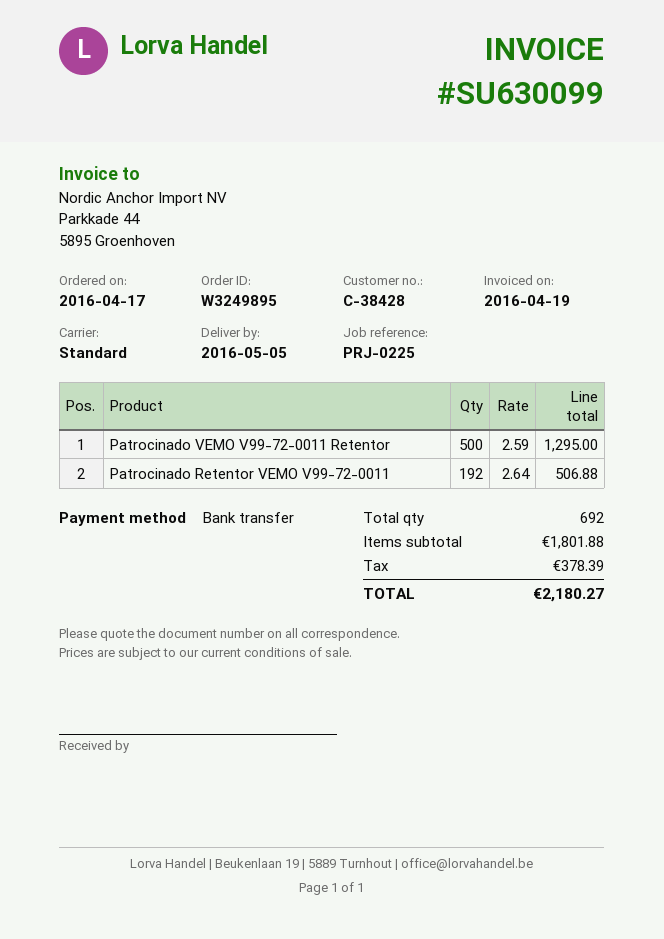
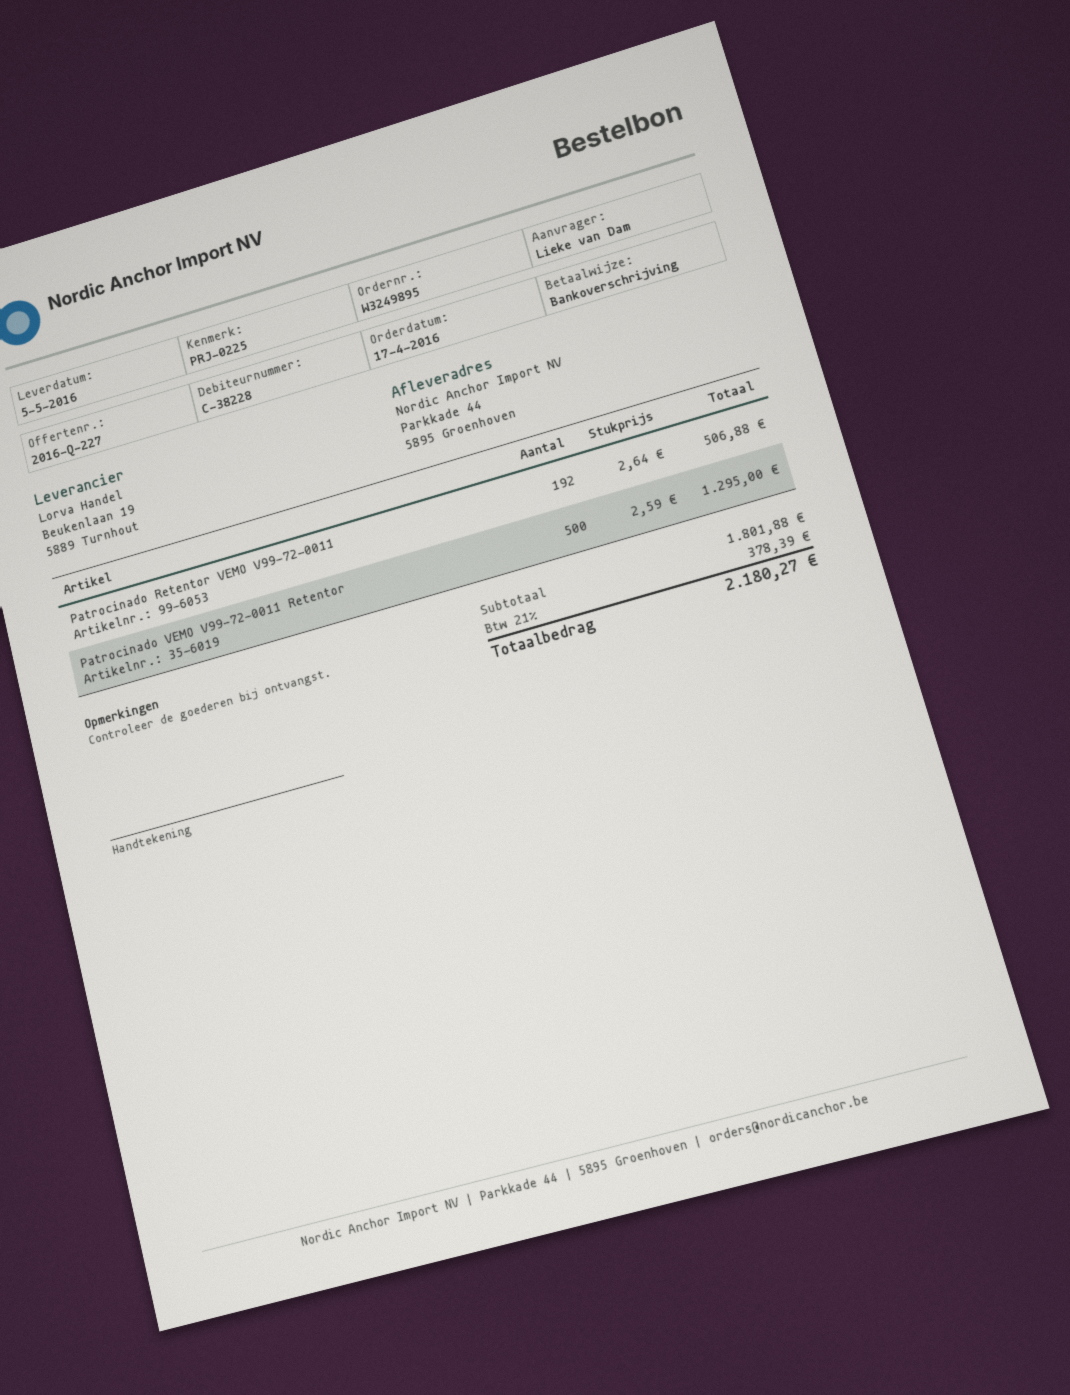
customer number: C-38428 -> C-38228

